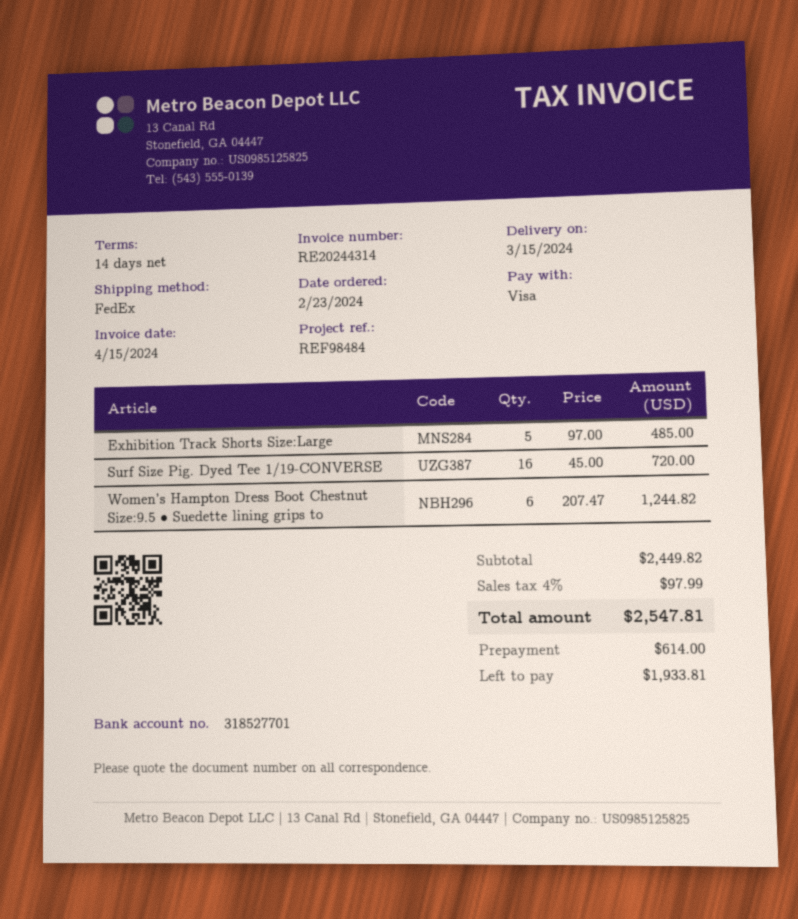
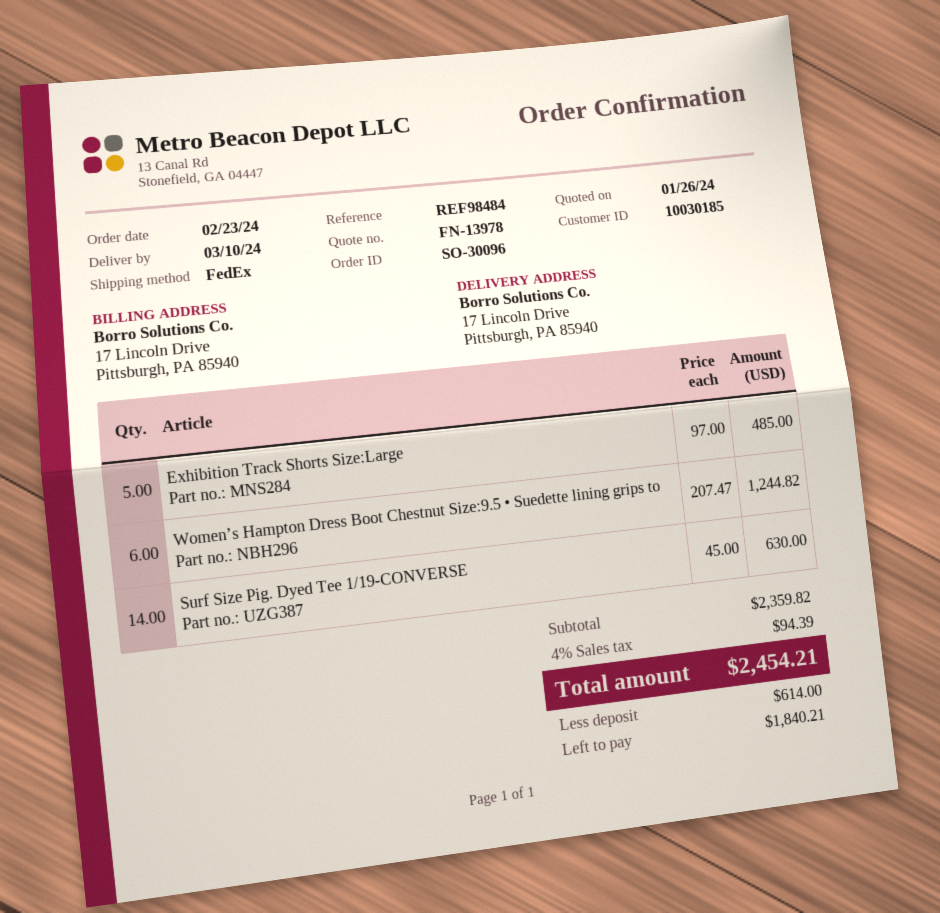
delivery date: 2024-03-15 -> 2024-03-10
Surf Size Pig. Dyed Tee 1/19-CONVERSE: 16 x 45.00 = 720.00 -> 14 x 45.00 = 630.00
subtotal: 2449.82 -> 2359.82
tax: 4% = 97.99 -> 4% = 94.39
total: 2547.81 -> 2454.21
balance: 1933.81 -> 1840.21

